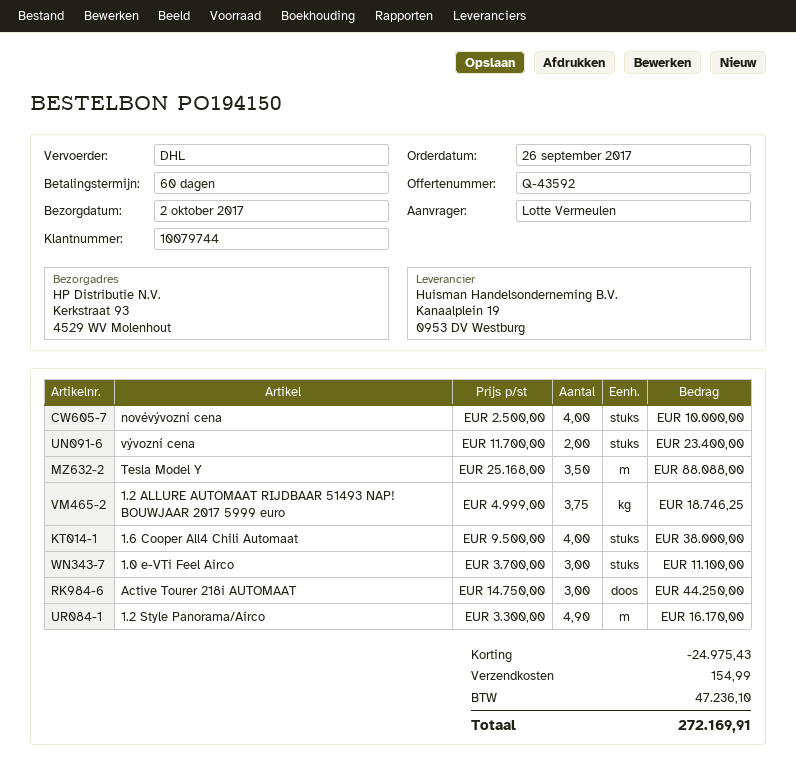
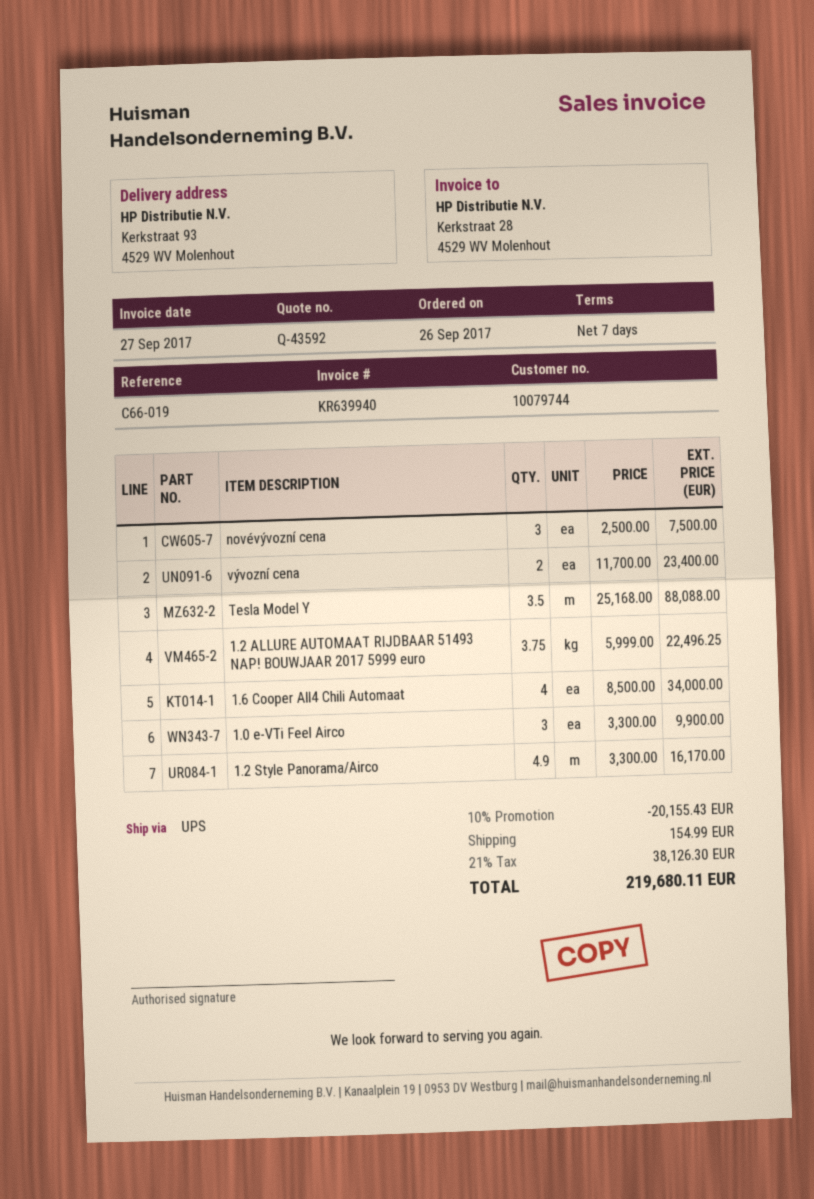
payment terms: 60 days -> 7 days
shipping method: DHL -> UPS
novévývozní cena: 4 x 2500.00 = 10000.00 -> 3 x 2500.00 = 7500.00
1.2 ALLURE AUTOMAAT RIJDBAAR 51493 NAP! BOUWJAAR 2017 5999 euro: 3.75 x 4999.00 = 18746.25 -> 3.75 x 5999.00 = 22496.25
1.6 Cooper All4 Chili Automaat: 4 x 9500.00 = 38000.00 -> 4 x 8500.00 = 34000.00
1.0 e-VTi Feel Airco: 3 x 3700.00 = 11100.00 -> 3 x 3300.00 = 9900.00
Active Tourer 218i AUTOMAAT: 3 x 14750.00 = 44250.00 -> none
discount: 24975.43 -> 20155.43
tax: 47236.10 -> 38126.30
total: 272169.91 -> 219680.11

